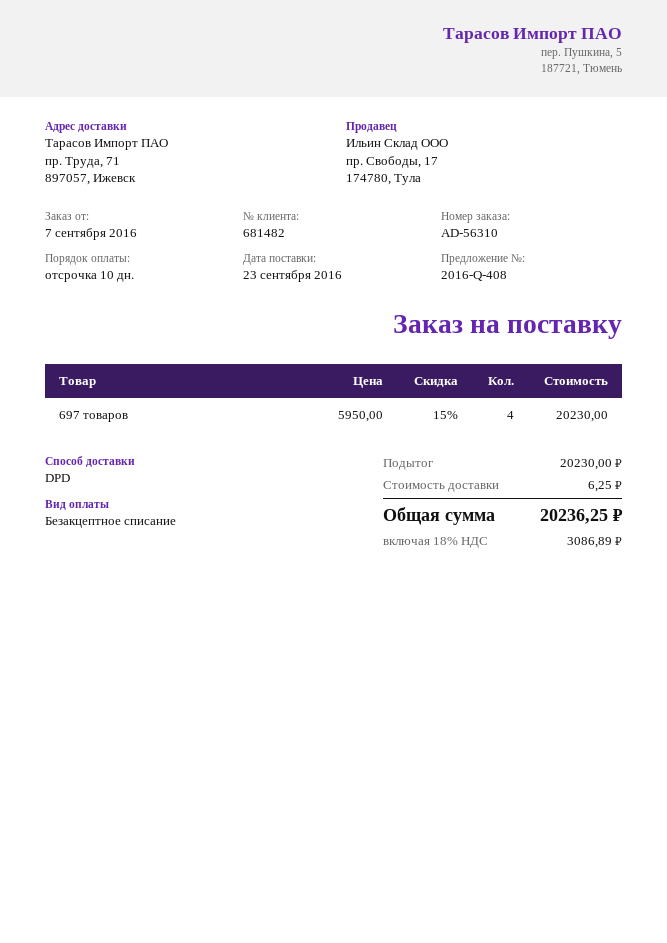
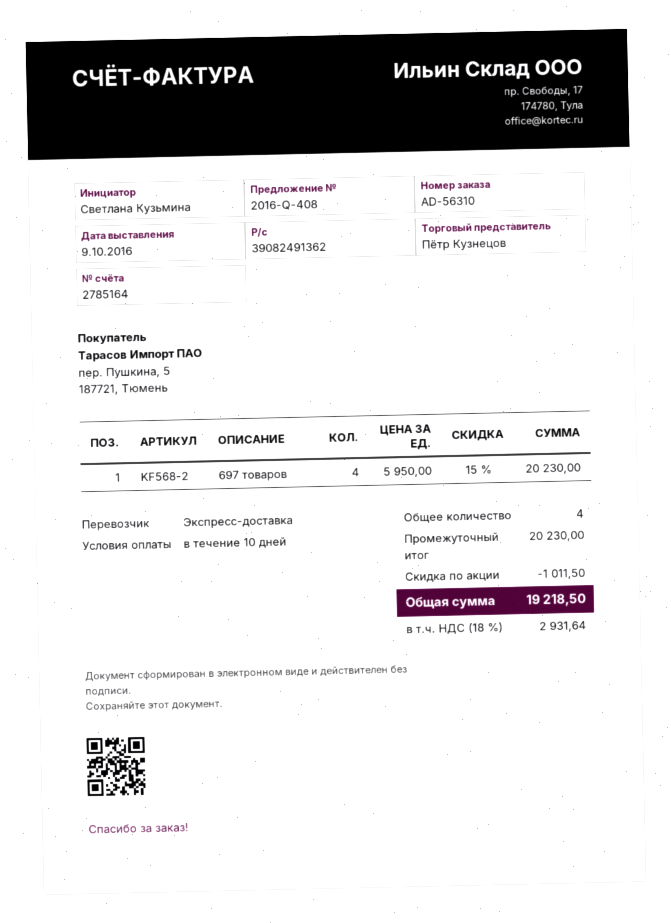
shipping method: DPD -> express
discount: none -> 1011.50
shipping: 6.25 -> none
tax: 18% = 3086.89 -> 18% = 2931.64
total: 20236.25 -> 19218.50

